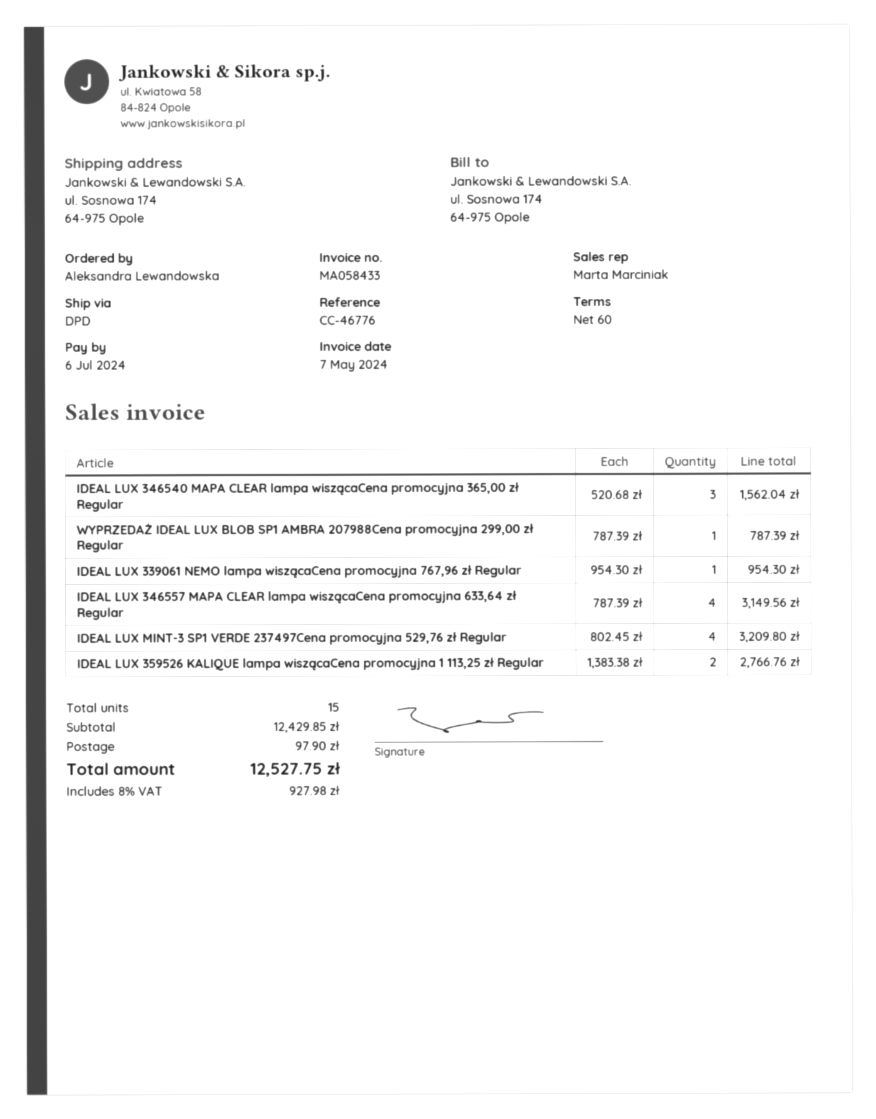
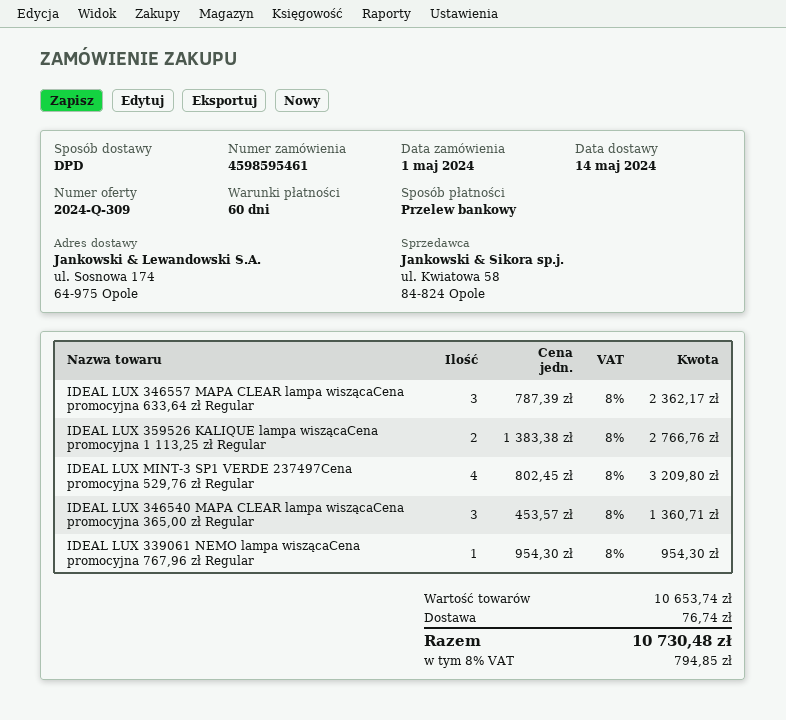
IDEAL LUX 346540 MAPA CLEAR lampa wiszącaCena promocyjna 365,00 zł Regular: 3 x 520.68 = 1562.04 -> 3 x 453.57 = 1360.71
WYPRZEDAŻ IDEAL LUX BLOB SP1 AMBRA 207988Cena promocyjna 299,00 zł Regular: 1 x 787.39 = 787.39 -> none
IDEAL LUX 346557 MAPA CLEAR lampa wiszącaCena promocyjna 633,64 zł Regular: 4 x 787.39 = 3149.56 -> 3 x 787.39 = 2362.17
subtotal: 12429.85 -> 10653.74
shipping: 97.90 -> 76.74
tax: 8% = 927.98 -> 8% = 794.85
total: 12527.75 -> 10730.48

